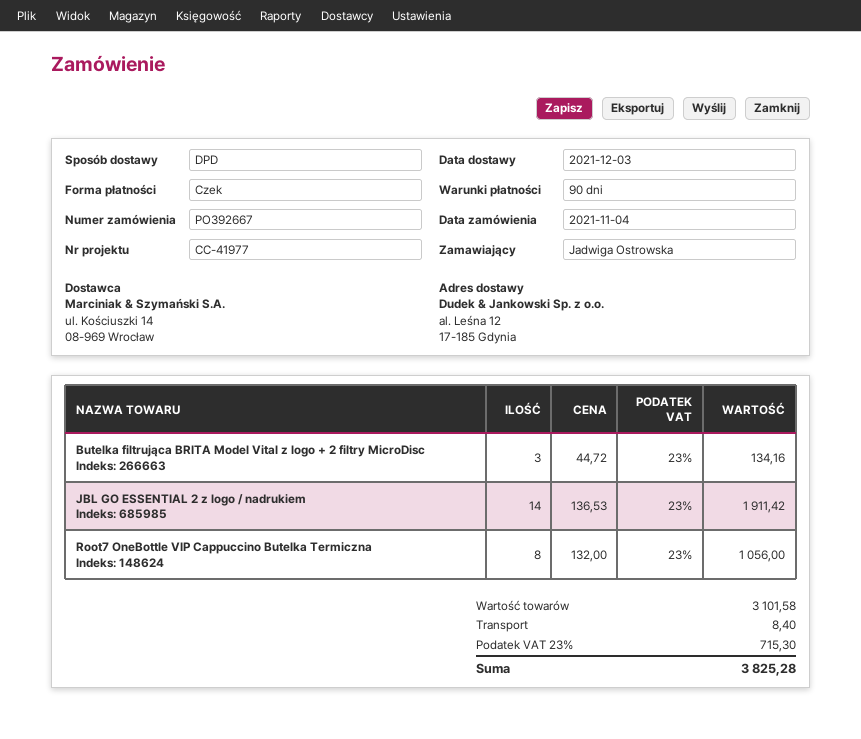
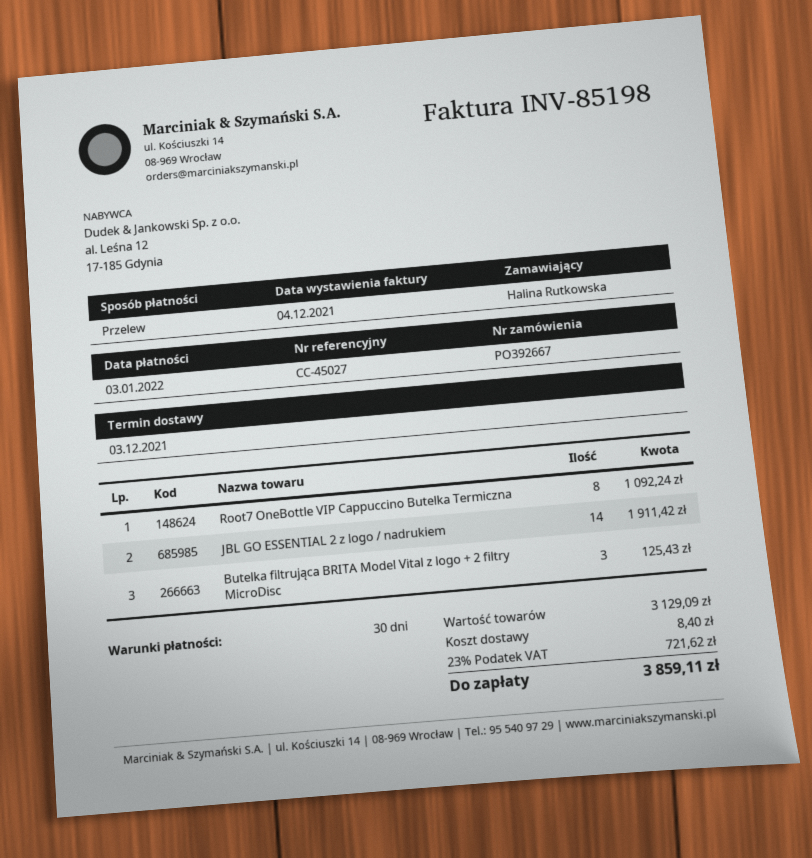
payment terms: 90 days -> 30 days
reference: CC-41977 -> CC-45027
ordered by: Jadwiga Ostrowska -> Halina Rutkowska
payment method: cheque -> bank transfer
Butelka filtrująca BRITA Model Vital z logo + 2 filtry MicroDisc: 3 for 134.16 -> 3 for 125.43
Root7 OneBottle VIP Cappuccino Butelka Termiczna: 8 for 1056.00 -> 8 for 1092.24
subtotal: 3101.58 -> 3129.09
tax: 23% = 715.30 -> 23% = 721.62
total: 3825.28 -> 3859.11

